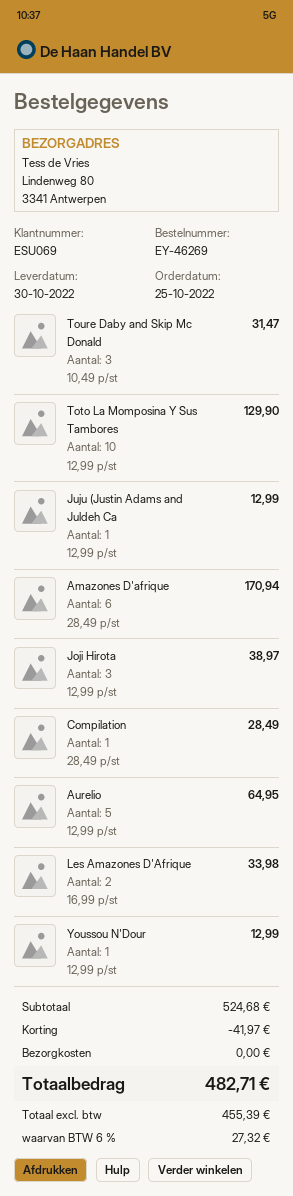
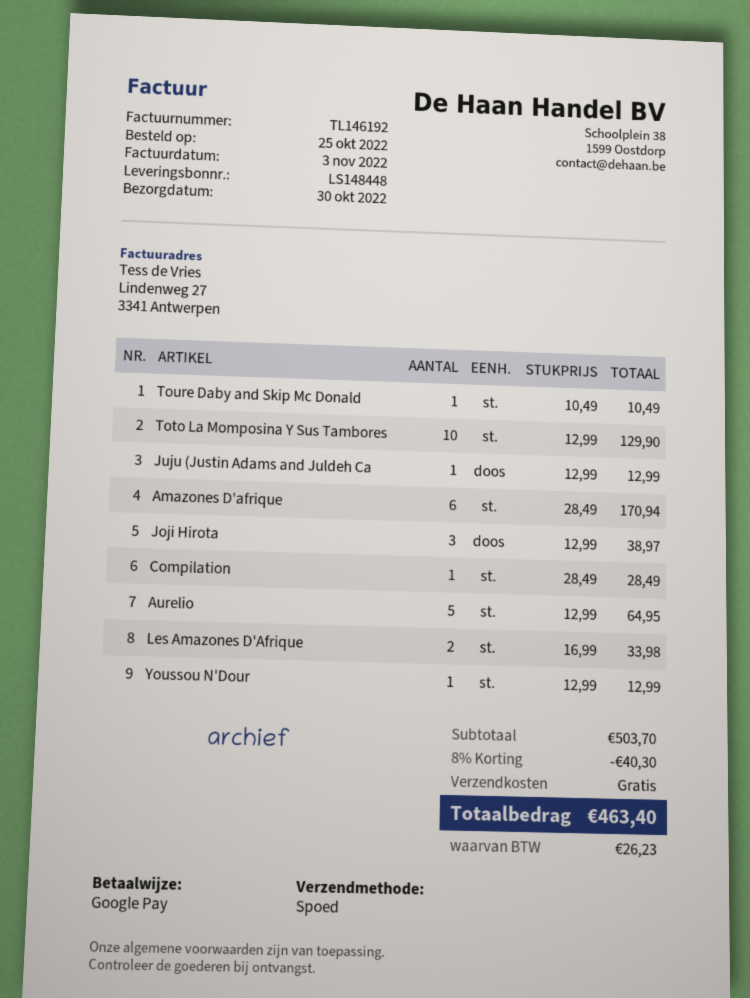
Toure Daby and Skip Mc Donald: 3 x 10.49 = 31.47 -> 1 x 10.49 = 10.49
subtotal: 524.68 -> 503.70
discount: 41.97 -> 40.30
tax: 27.32 -> 26.23
total: 482.71 -> 463.40

